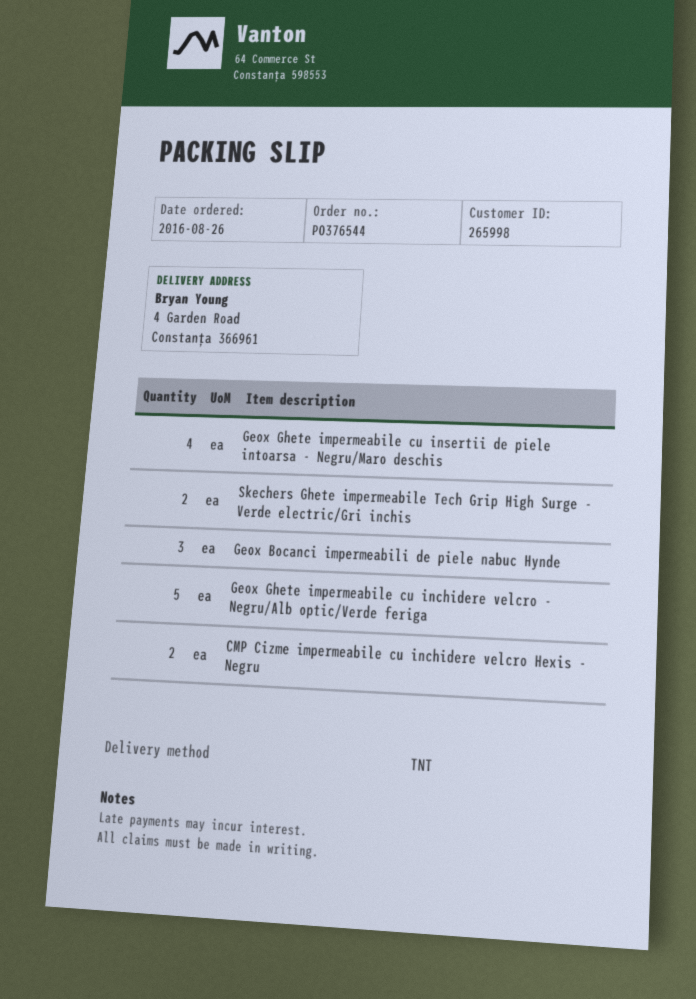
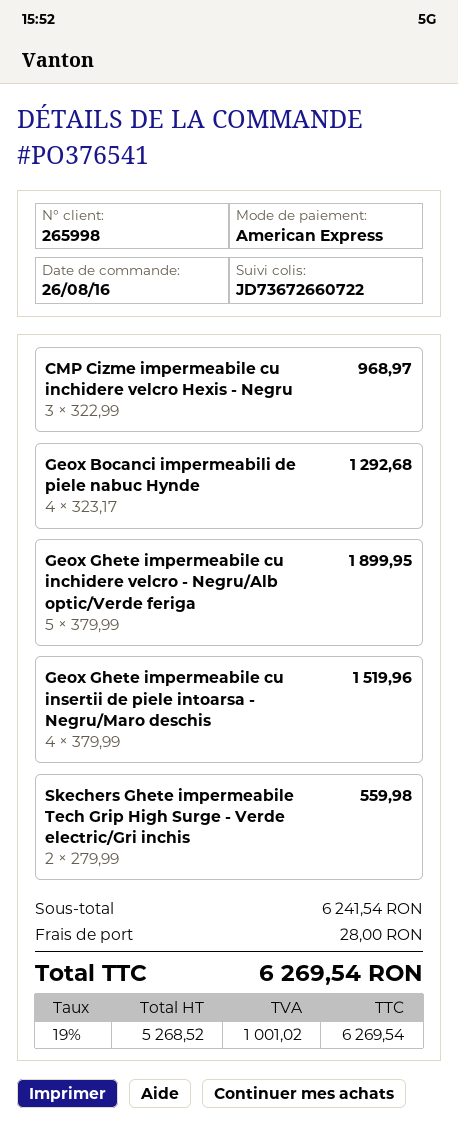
order number: PO376544 -> PO376541
Geox Bocanci impermeabili de piele nabuc Hynde: 3 -> 4
CMP Cizme impermeabile cu inchidere velcro Hexis - Negru: 2 -> 3

